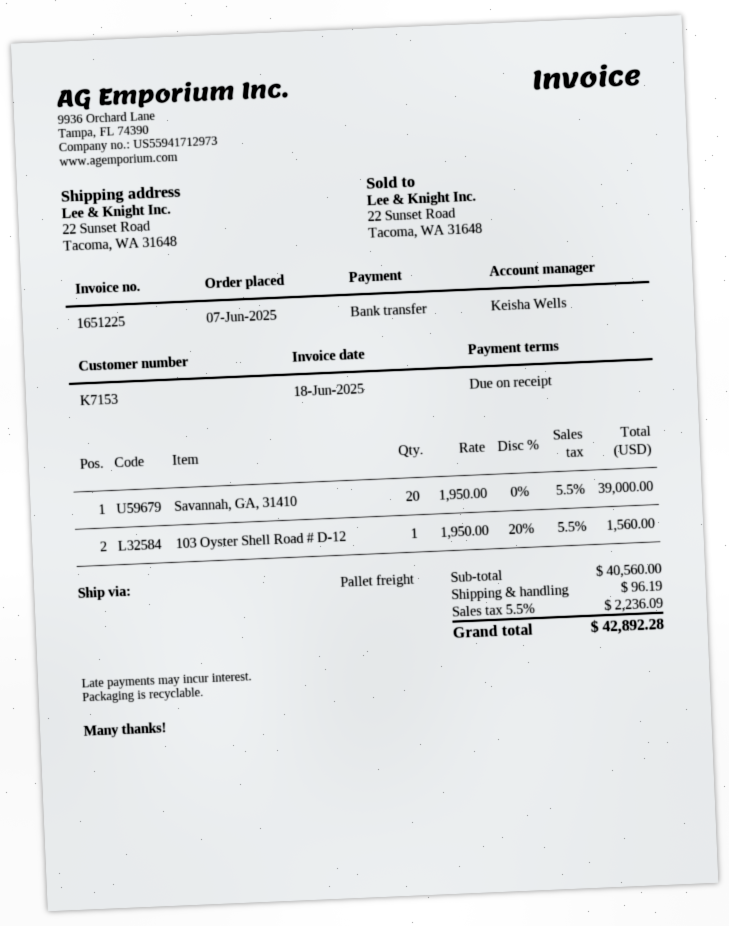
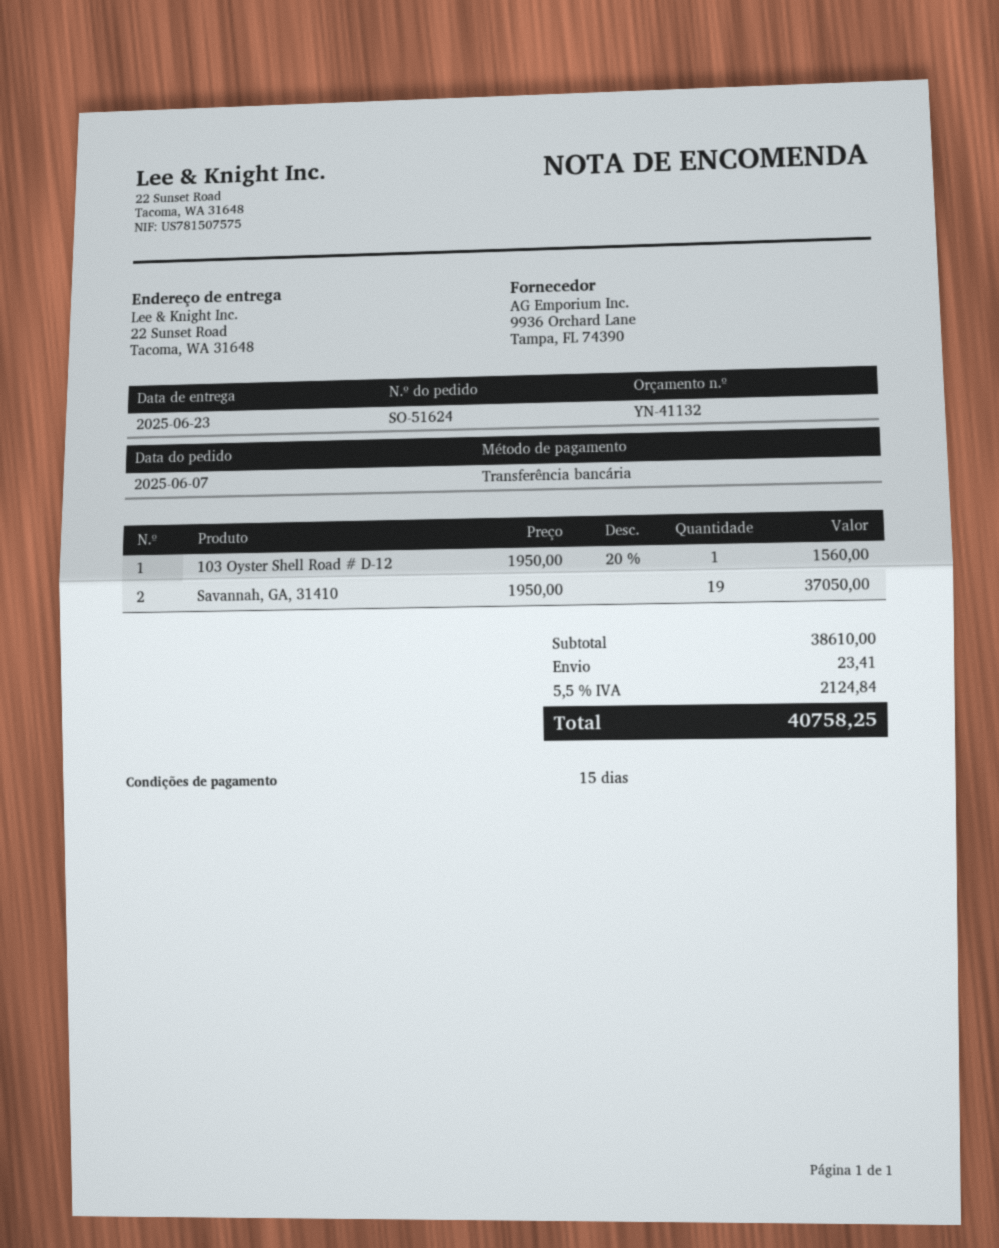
payment terms: on receipt -> 15 days
Savannah, GA, 31410: 20 x 1950.00 = 39000.00 -> 19 x 1950.00 = 37050.00
subtotal: 40560.00 -> 38610.00
shipping: 96.19 -> 23.41
tax: 5.5% = 2236.09 -> 5.5% = 2124.84
total: 42892.28 -> 40758.25

